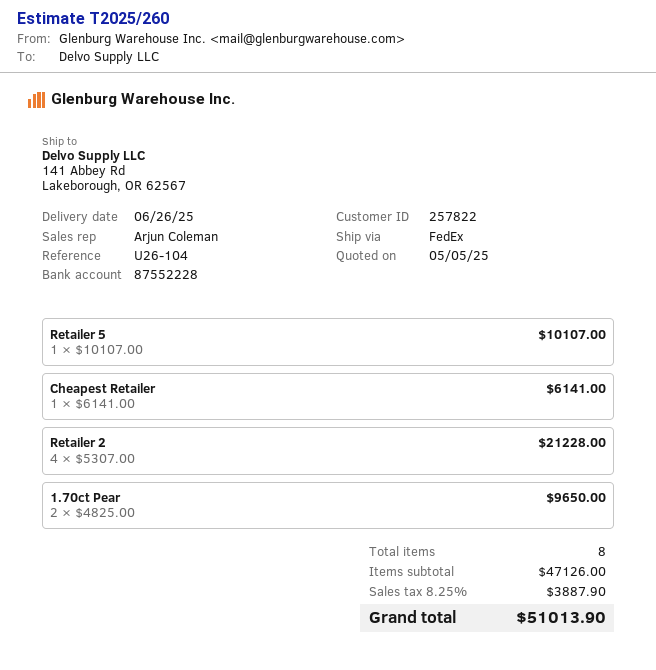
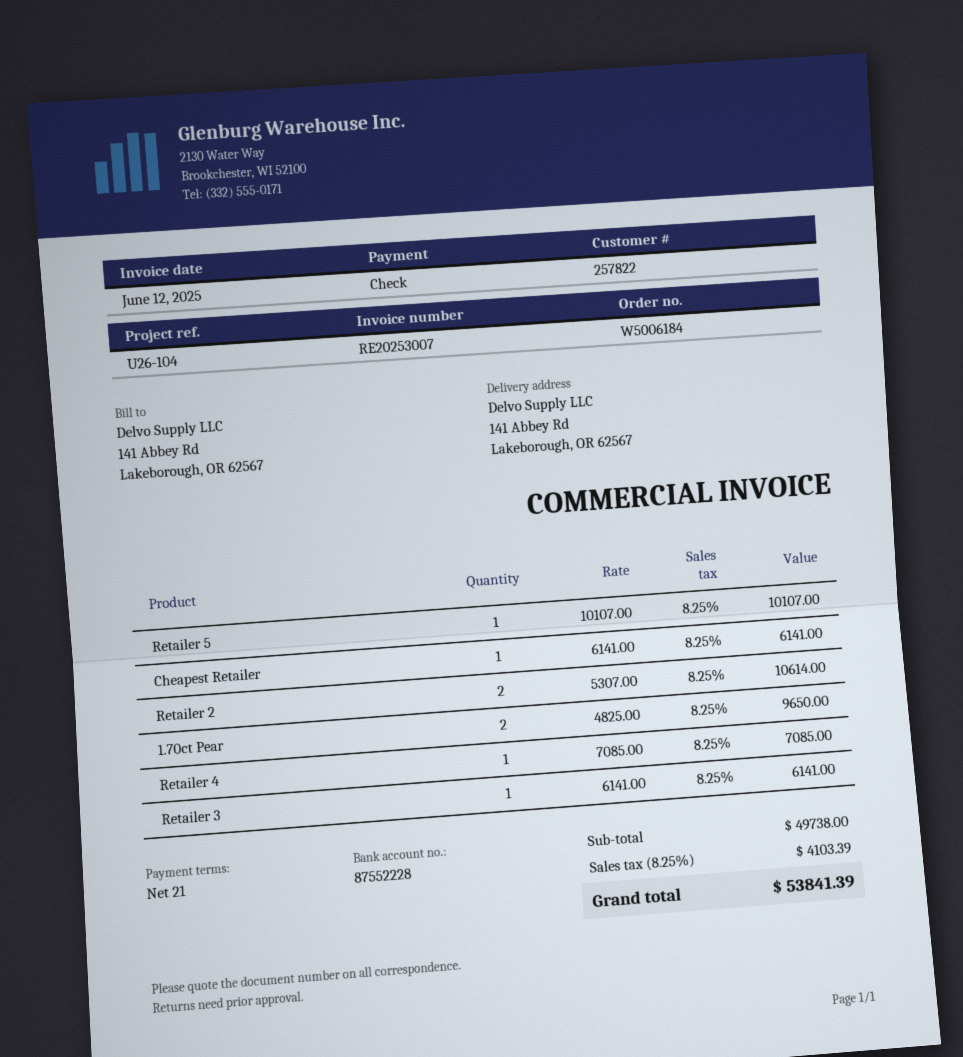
Retailer 2: 4 x 5307.00 = 21228.00 -> 2 x 5307.00 = 10614.00
Retailer 4: none -> 1 x 7085.00 = 7085.00
Retailer 3: none -> 1 x 6141.00 = 6141.00
subtotal: 47126.00 -> 49738.00
tax: 8.25% = 3887.90 -> 8.25% = 4103.39
total: 51013.90 -> 53841.39

